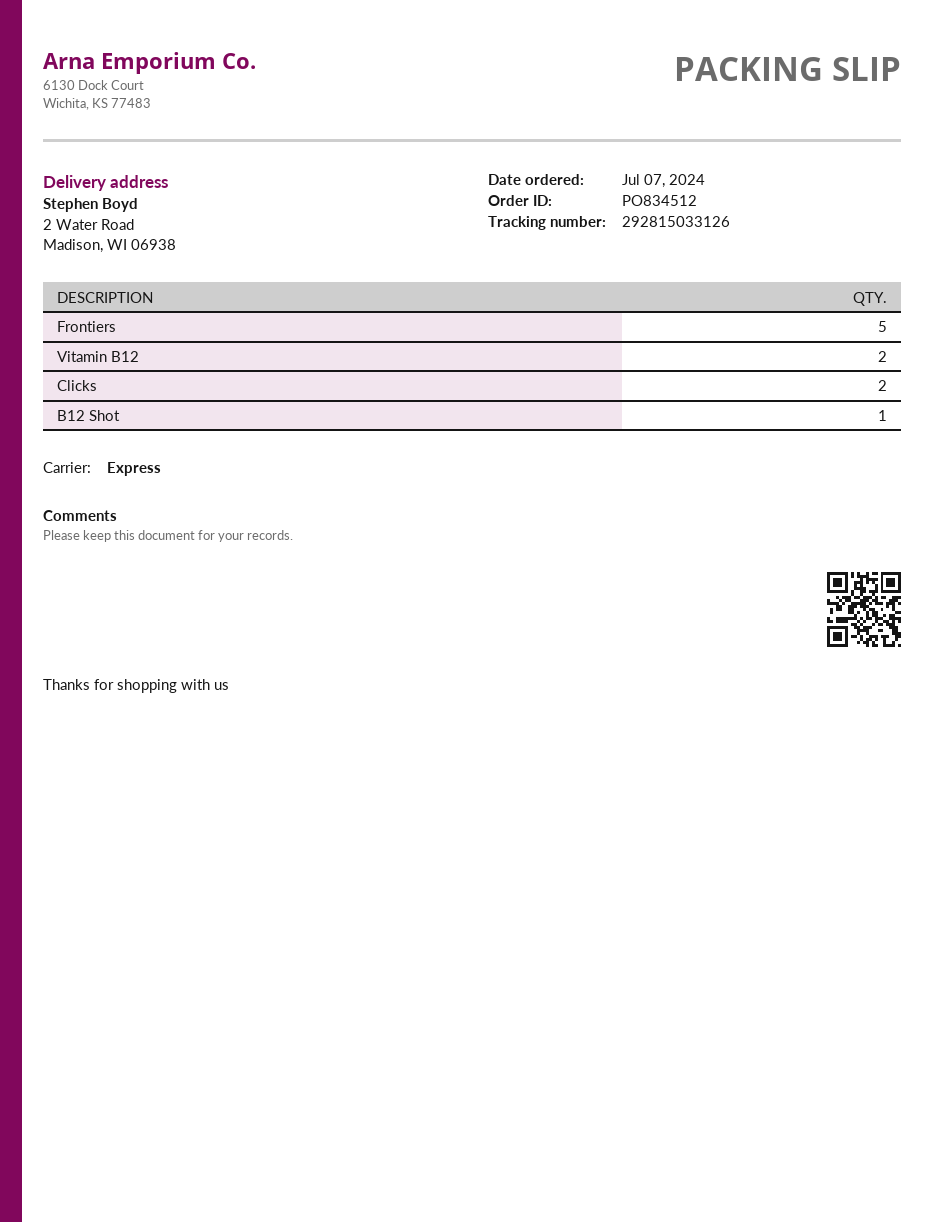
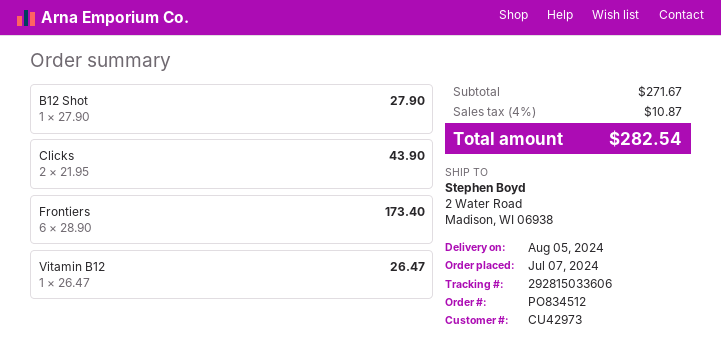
tracking number: 292815033126 -> 292815033606
Frontiers: 5 -> 6
Vitamin B12: 2 -> 1

